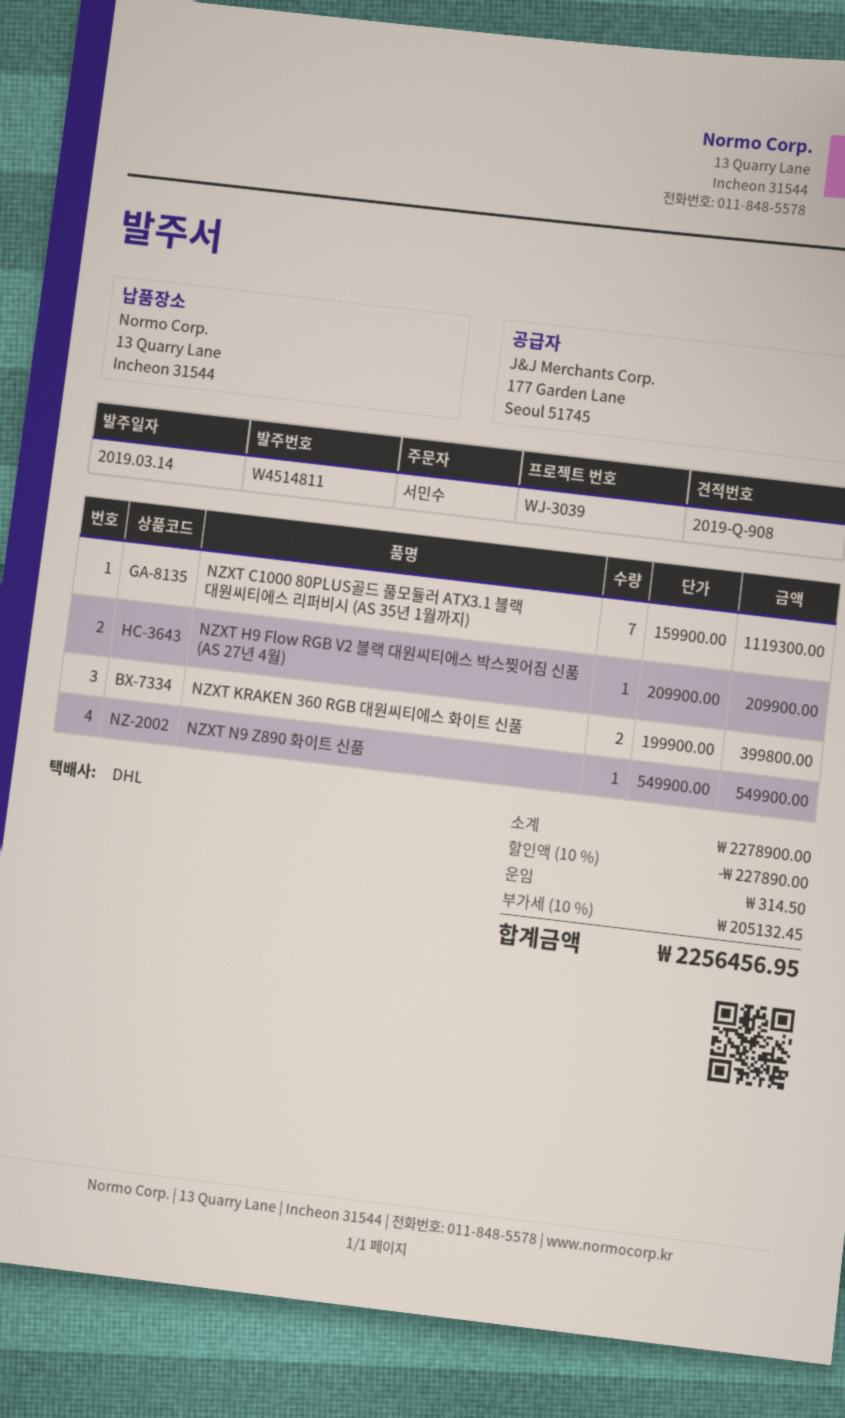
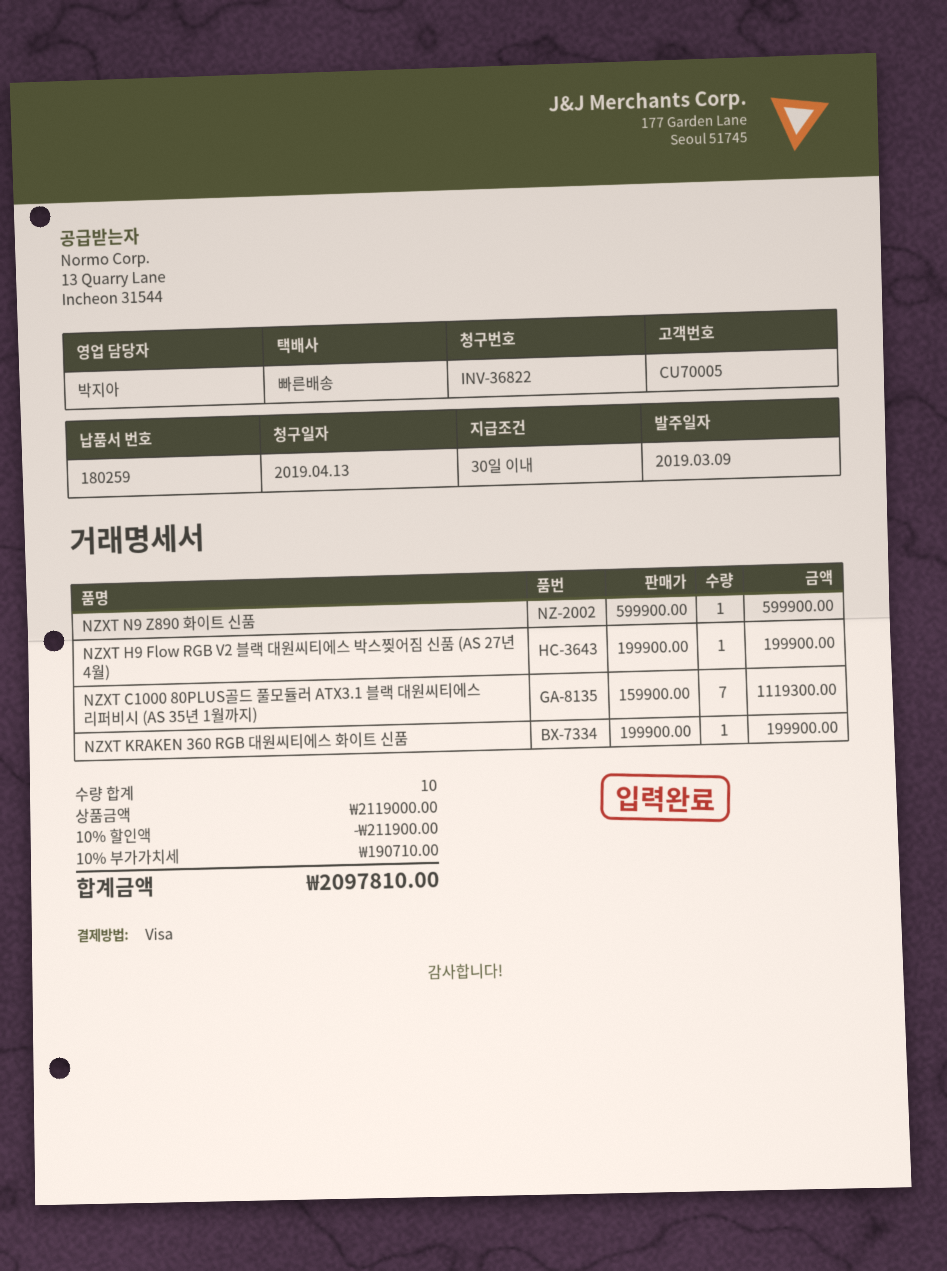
order date: 2019-03-14 -> 2019-03-09
shipping method: DHL -> express
NZXT H9 Flow RGB V2 블랙 대원씨티에스 박스찢어짐 신품 (AS 27년 4월): 1 x 209900.00 = 209900.00 -> 1 x 199900.00 = 199900.00
NZXT KRAKEN 360 RGB 대원씨티에스 화이트 신품: 2 x 199900.00 = 399800.00 -> 1 x 199900.00 = 199900.00
NZXT N9 Z890 화이트 신품: 1 x 549900.00 = 549900.00 -> 1 x 599900.00 = 599900.00
subtotal: 2278900.00 -> 2119000.00
discount: 10% = 227890.00 -> 10% = 211900.00
shipping: 314.50 -> none
tax: 10% = 205132.45 -> 10% = 190710.00
total: 2256456.95 -> 2097810.00

